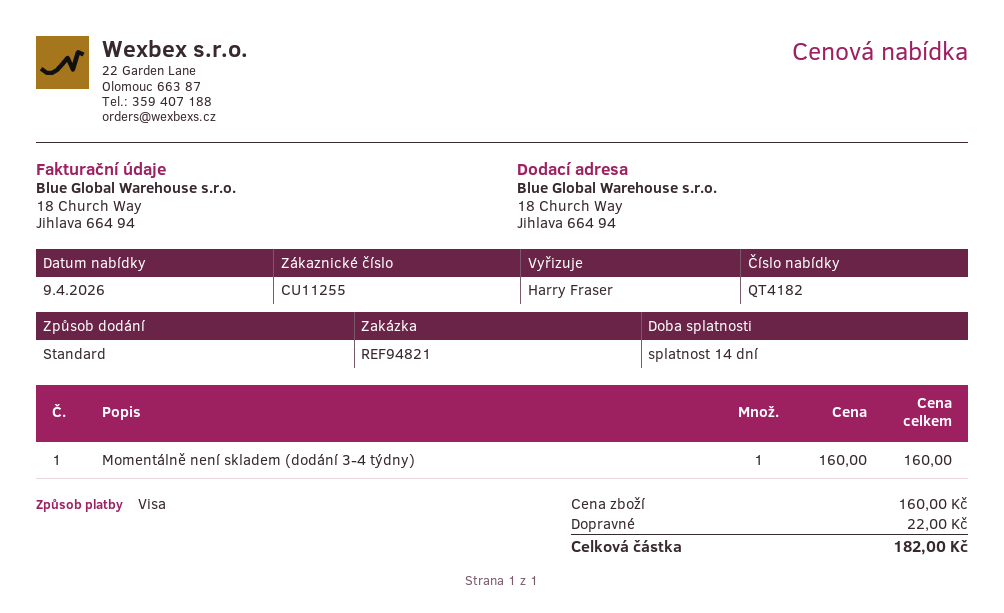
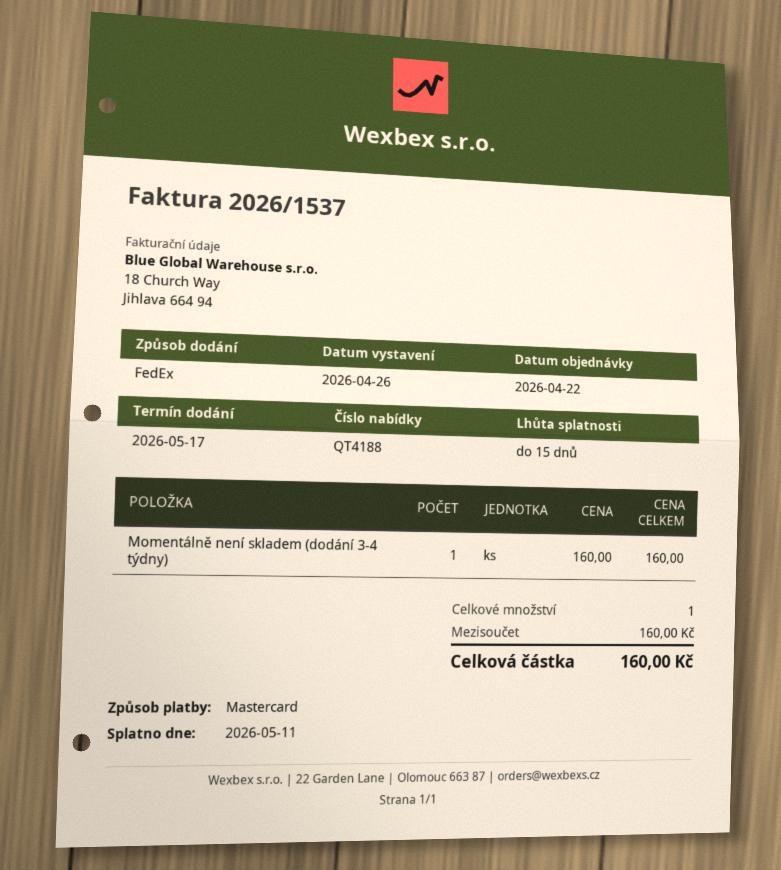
quote number: QT4182 -> QT4188
payment terms: 14 days -> 15 days
payment method: Visa -> Mastercard
shipping method: standard -> FedEx
shipping: 22.00 -> none
total: 182.00 -> 160.00

